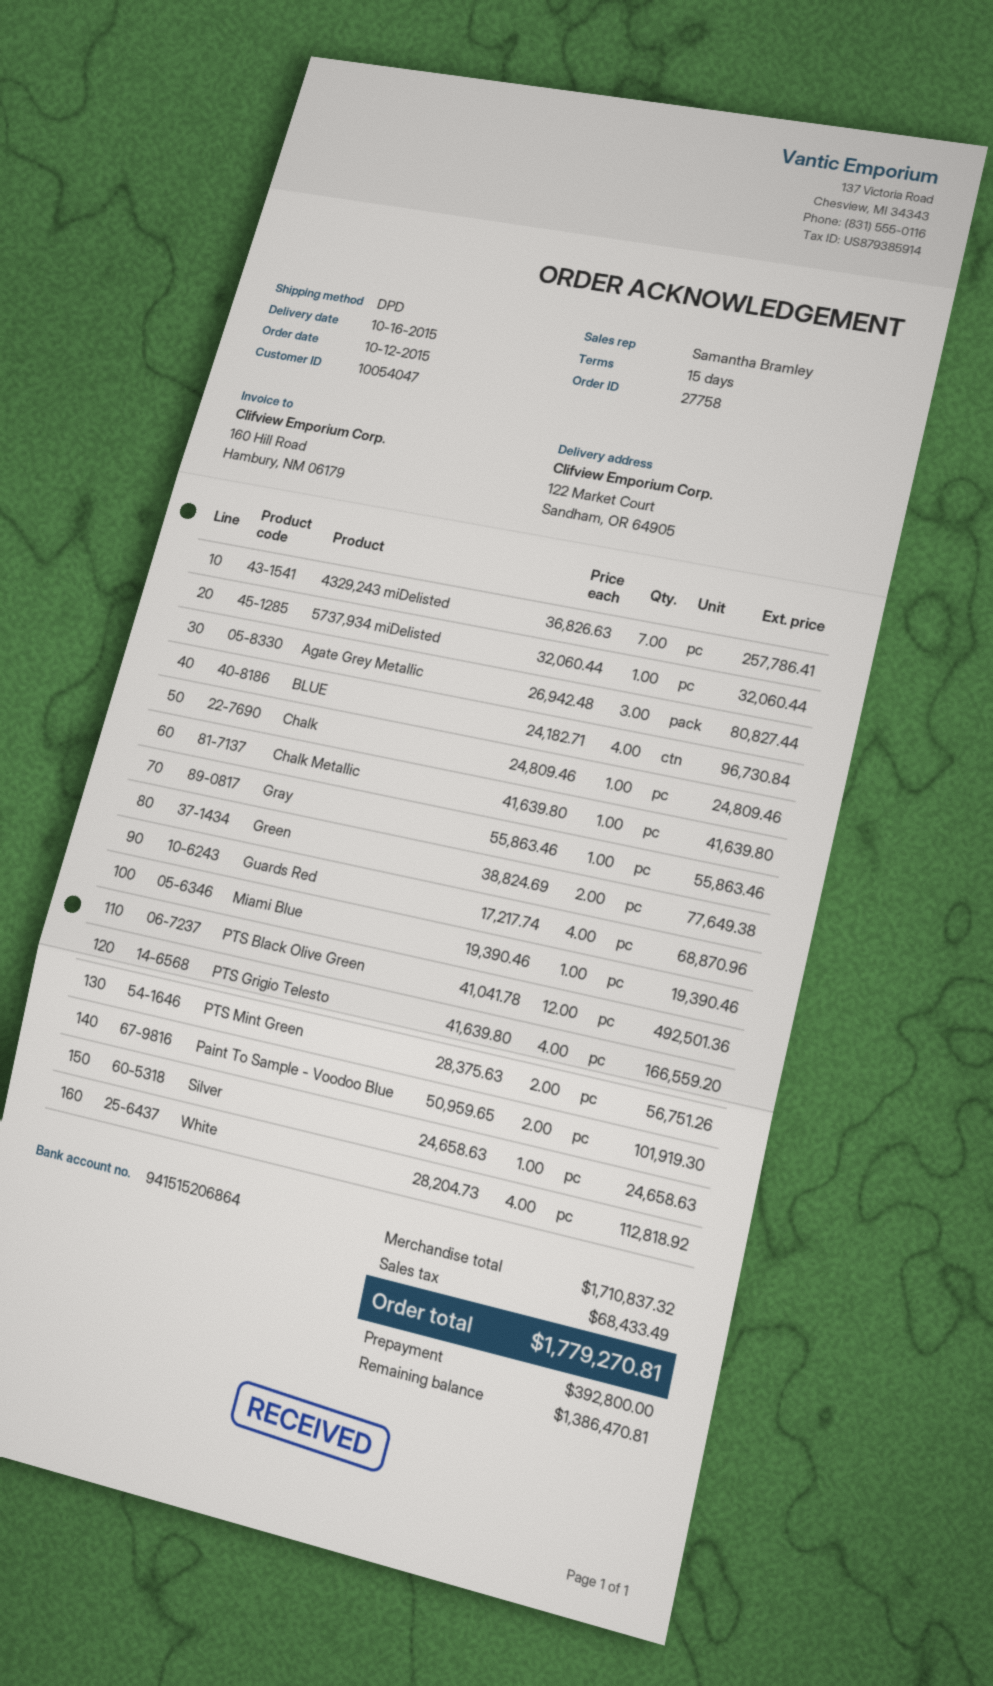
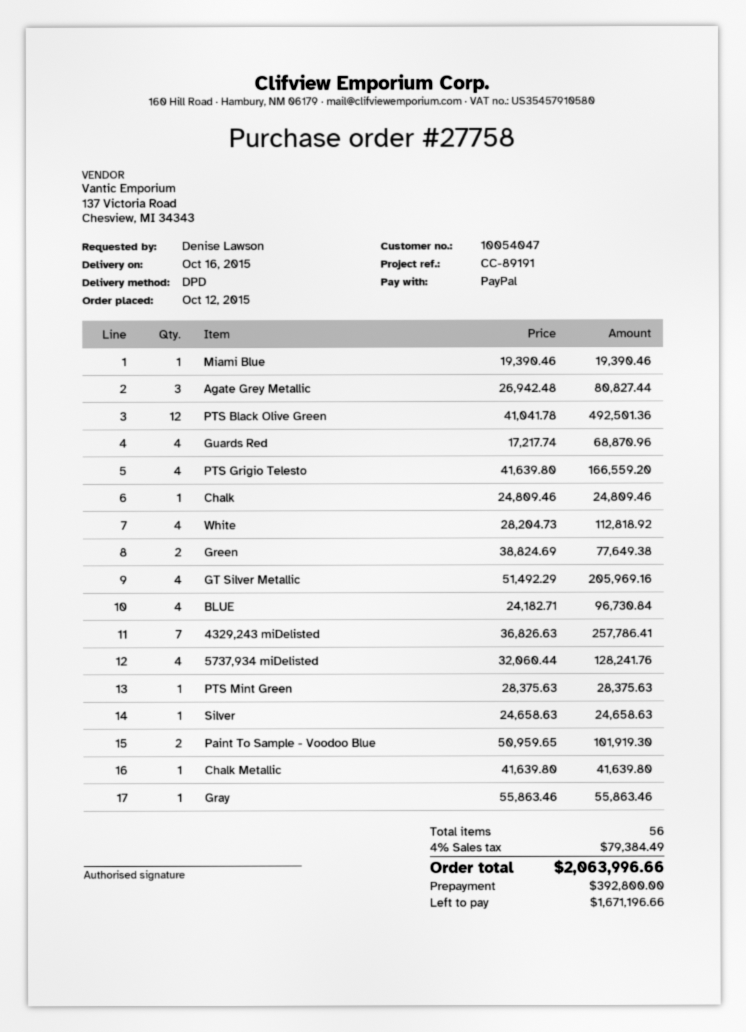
5737,934 miDelisted: 1 x 32060.44 = 32060.44 -> 4 x 32060.44 = 128241.76
PTS Mint Green: 2 x 28375.63 = 56751.26 -> 1 x 28375.63 = 28375.63
GT Silver Metallic: none -> 4 x 51492.29 = 205969.16
tax: 68433.49 -> 79384.49
total: 1779270.81 -> 2063996.66
balance: 1386470.81 -> 1671196.66

